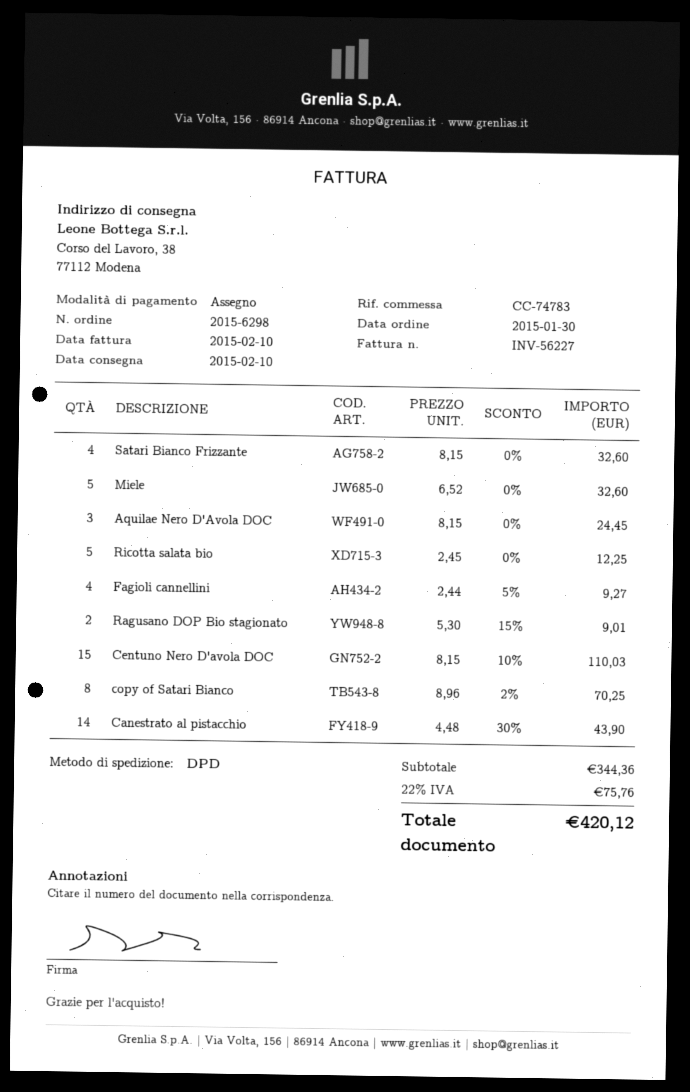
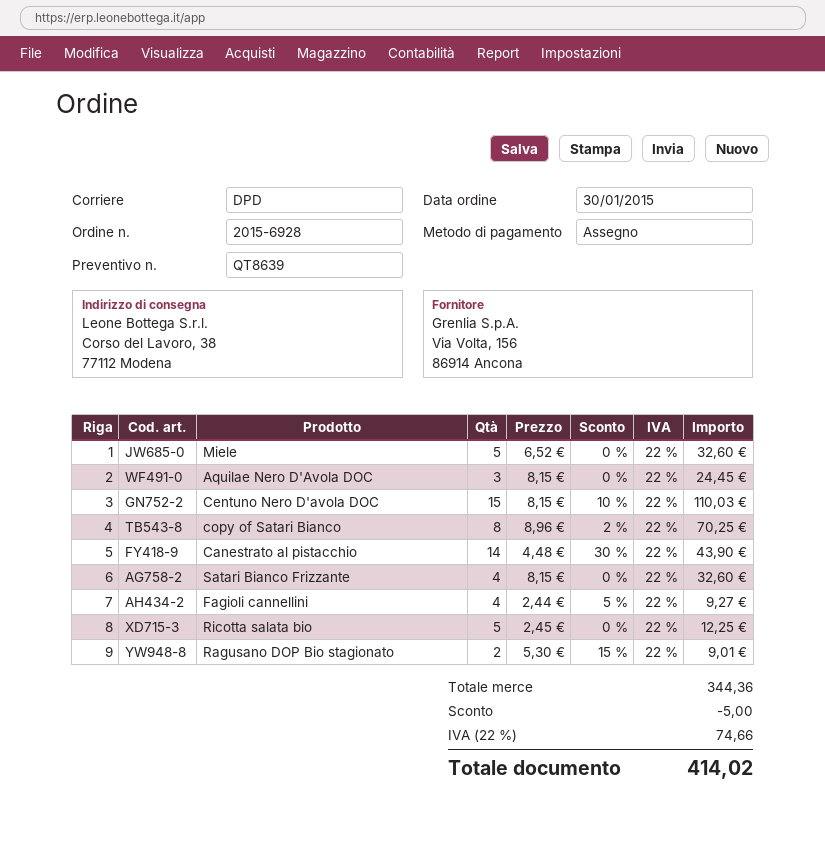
order number: 2015-6298 -> 2015-6928
discount: none -> 5.00
tax: 22% = 75.76 -> 22% = 74.66
total: 420.12 -> 414.02

